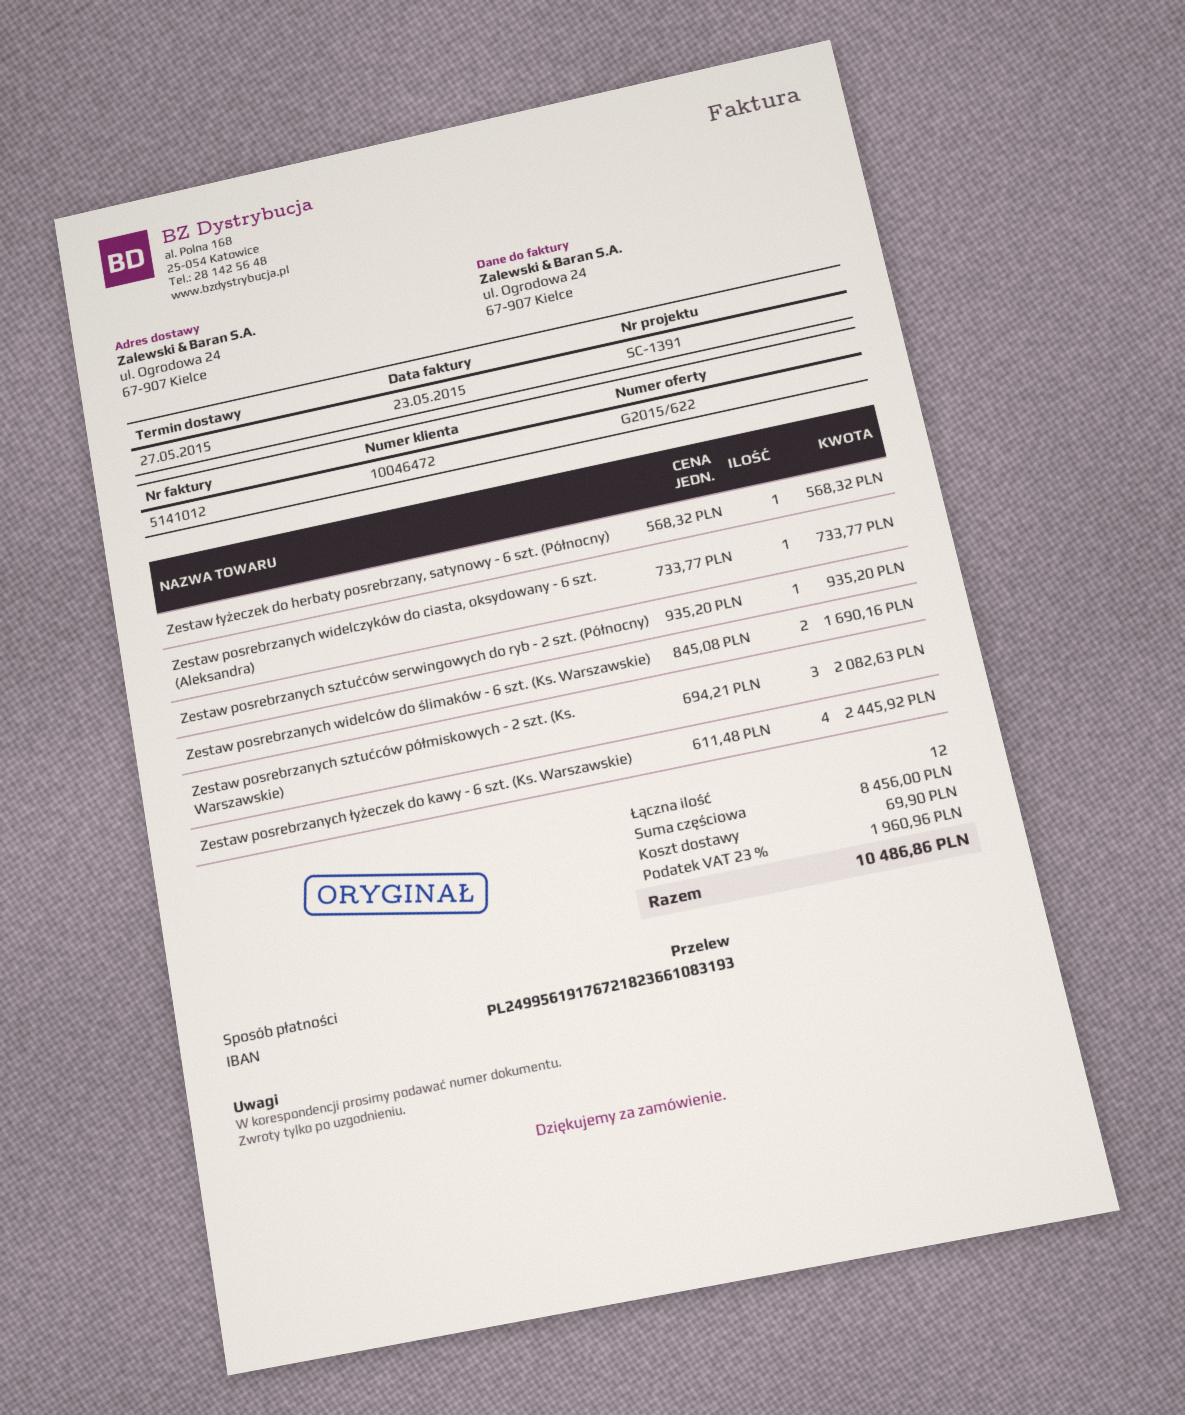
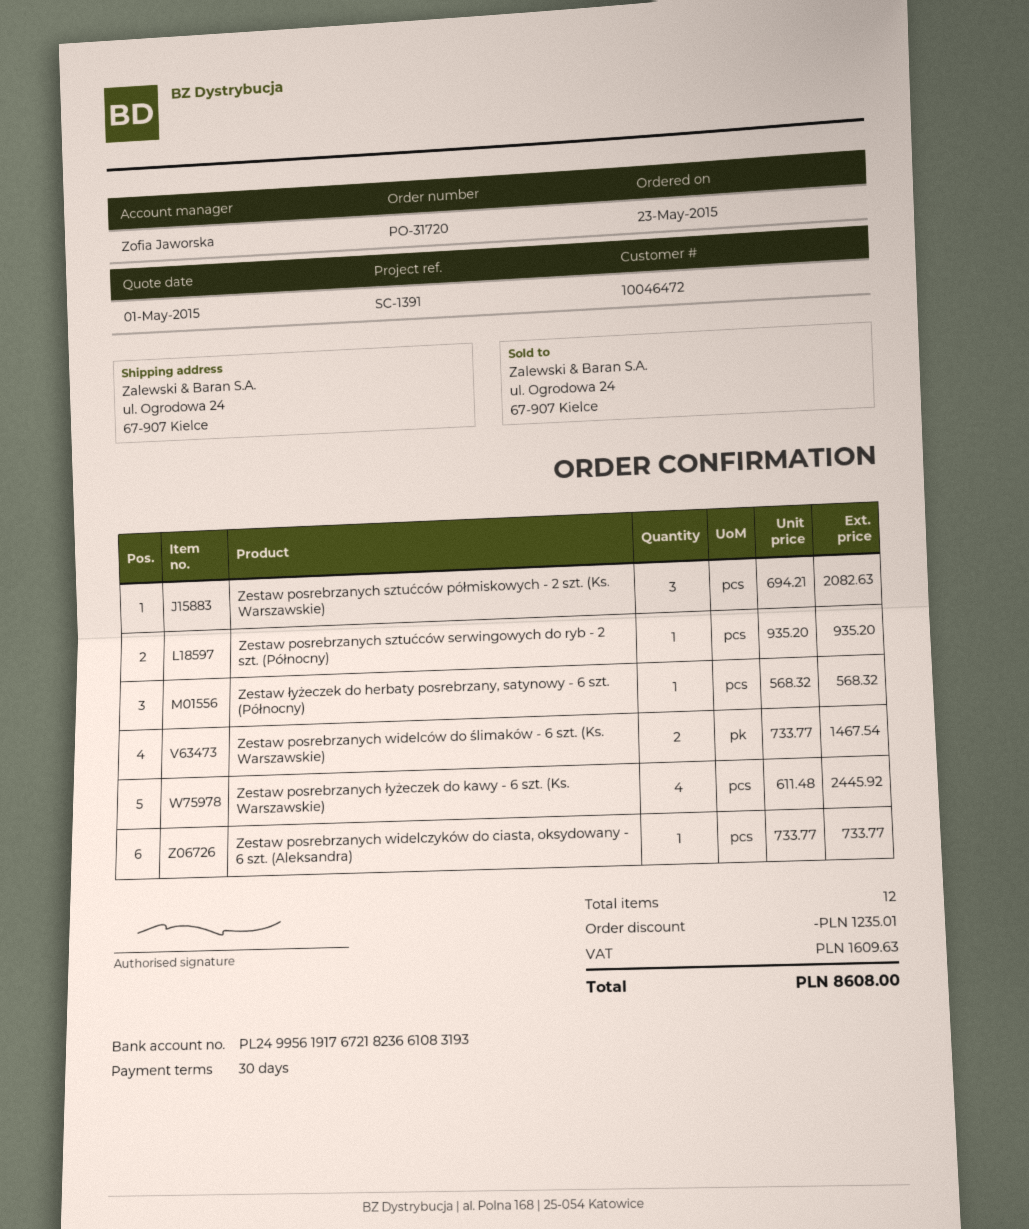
Zestaw posrebrzanych widelców do ślimaków - 6 szt. (Ks. Warszawskie): 2 x 845.08 = 1690.16 -> 2 x 733.77 = 1467.54
discount: none -> 1235.01
shipping: 69.90 -> none
tax: 1960.96 -> 1609.63
total: 10486.86 -> 8608.00

